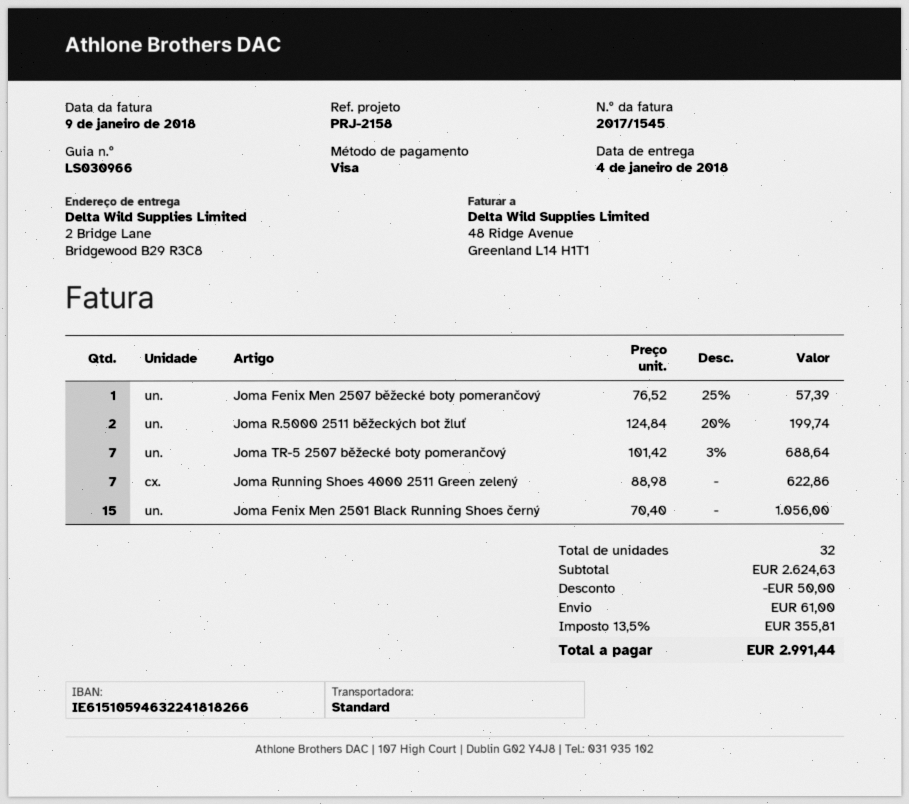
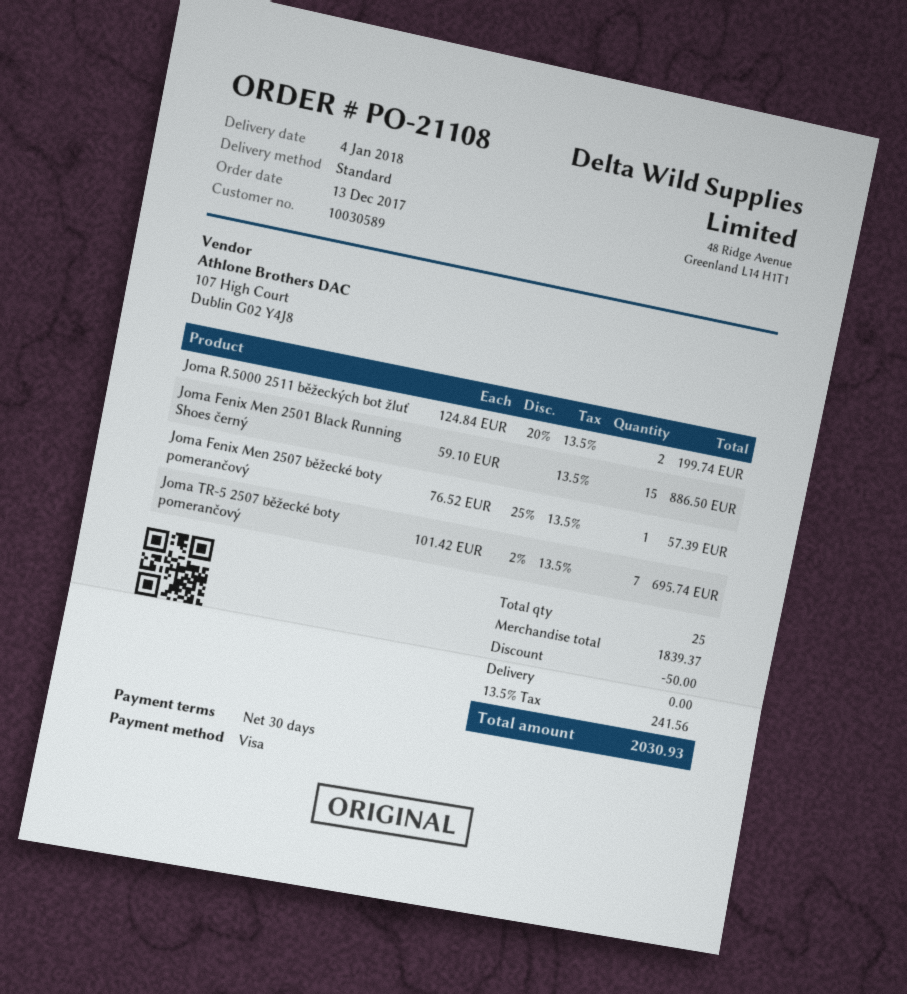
Joma TR-5 2507 běžecké boty pomerančový: 7 x 101.42 - 3% = 688.64 -> 7 x 101.42 - 2% = 695.74
Joma Running Shoes 4000 2511 Green zelený: 7 x 88.98 = 622.86 -> none
Joma Fenix Men 2501 Black Running Shoes černý: 15 x 70.40 = 1056.00 -> 15 x 59.10 = 886.50
total quantity: 32 -> 25
subtotal: 2624.63 -> 1839.37
shipping: 61.00 -> 0.00
tax: 13.5% = 355.81 -> 13.5% = 241.56
total: 2991.44 -> 2030.93

